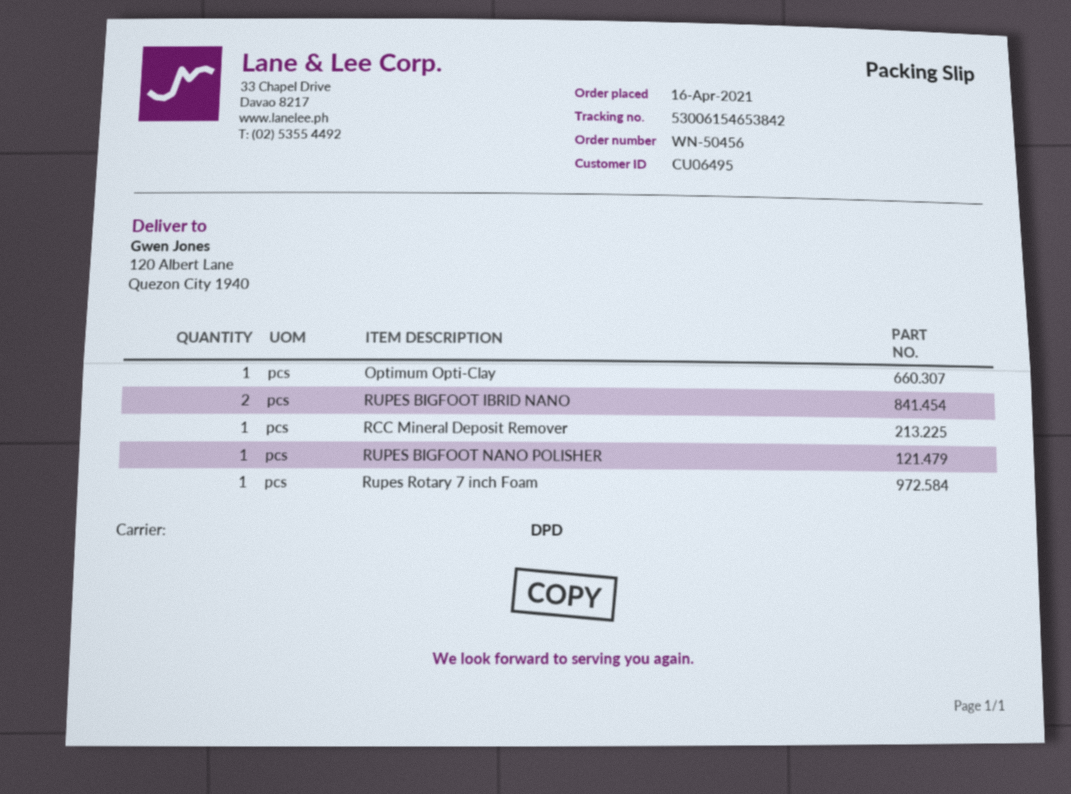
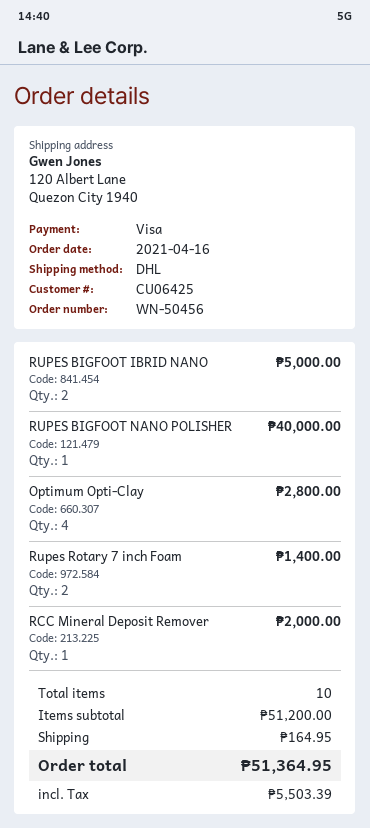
customer number: CU06495 -> CU06425
shipping method: DPD -> DHL
Optimum Opti-Clay: 1 -> 4
Rupes Rotary 7 inch Foam: 1 -> 2

